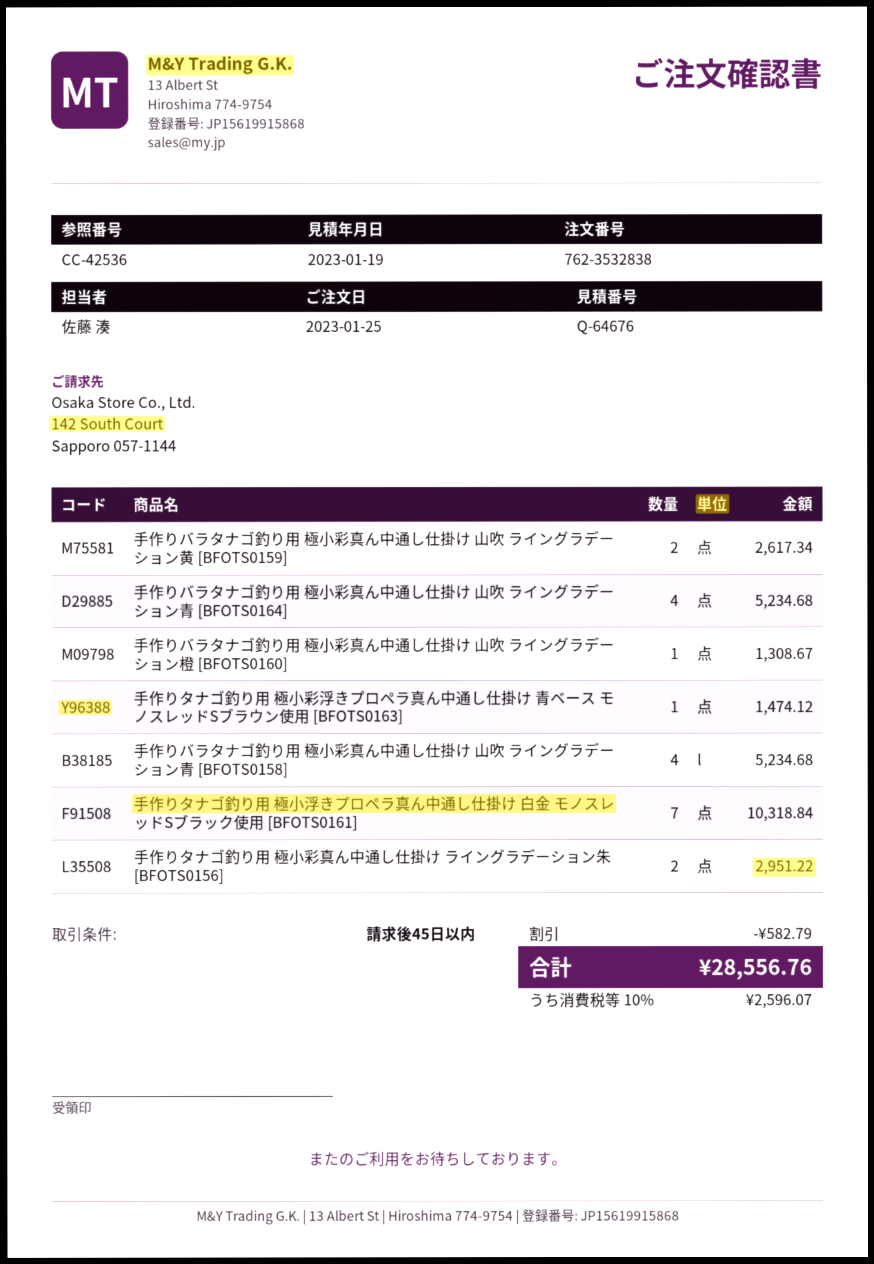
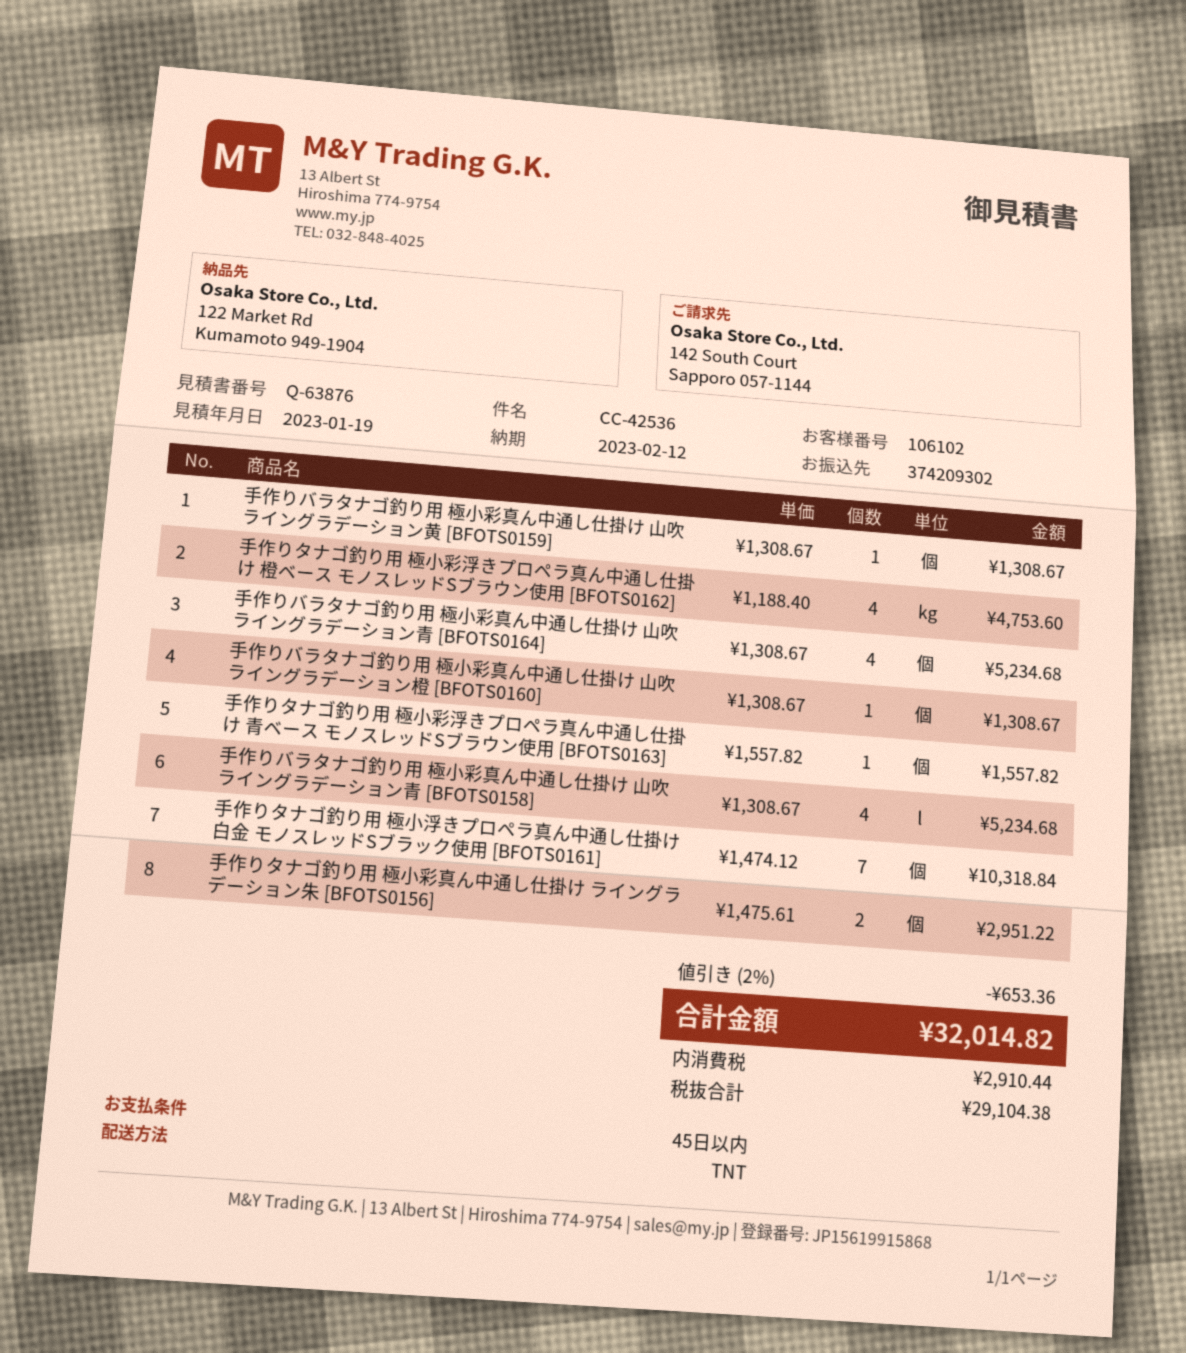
quote number: Q-64676 -> Q-63876
手作りバラタナゴ釣り用 極小彩真ん中通し仕掛け 山吹 ライングラデーション黄 [BFOTS0159]: 2 for 2617.34 -> 1 for 1308.67
手作りタナゴ釣り用 極小彩浮きプロペラ真ん中通し仕掛け 青ベース モノスレッドSブラウン使用 [BFOTS0163]: 1 for 1474.12 -> 1 for 1557.82
手作りタナゴ釣り用 極小彩浮きプロペラ真ん中通し仕掛け 橙ベース モノスレッドSブラウン使用 [BFOTS0162]: none -> 4 for 4753.60
discount: 582.79 -> 653.36
tax: 2596.07 -> 2910.44
total: 28556.76 -> 32014.82

